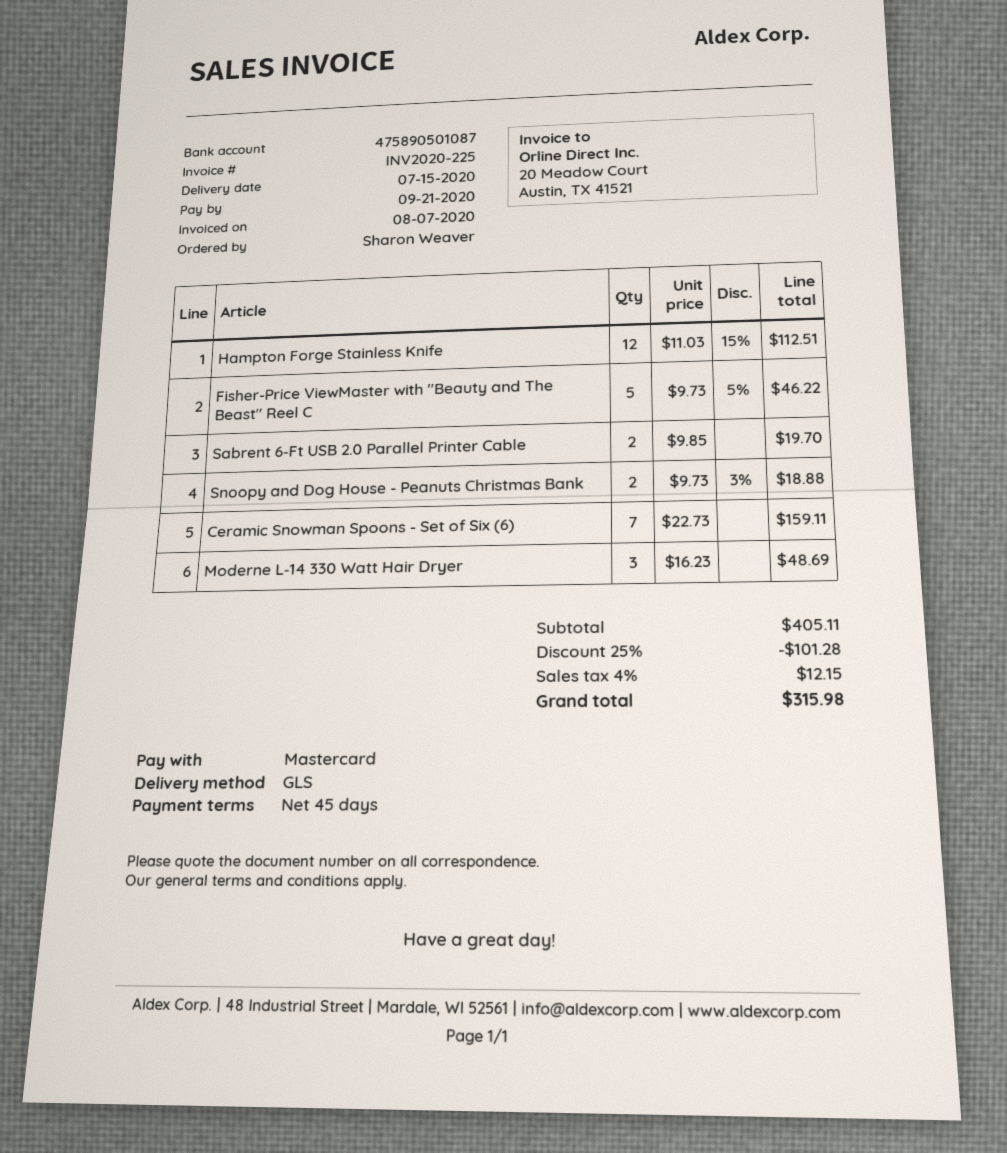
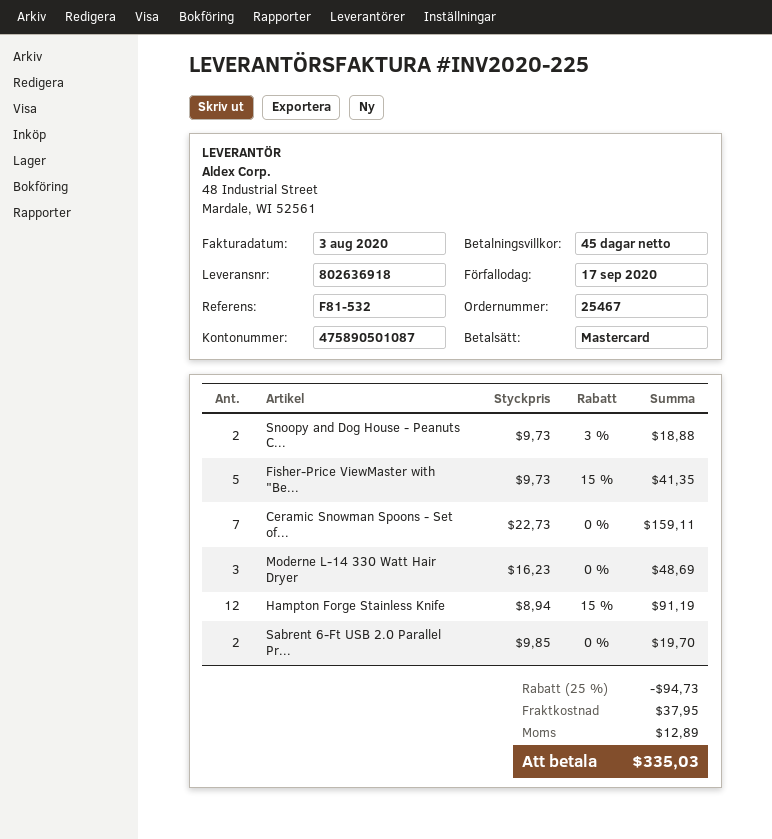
invoice date: 2020-08-07 -> 2020-08-03
due date: 2020-09-21 -> 2020-09-17
Hampton Forge Stainless Knife: 12 x 11.03 - 15% = 112.51 -> 12 x 8.94 - 15% = 91.19
Fisher-Price ViewMaster with "Beauty and The Beast" Reel C: 5 x 9.73 - 5% = 46.22 -> 5 x 9.73 - 15% = 41.35
discount: 25% = 101.28 -> 25% = 94.73
shipping: none -> 37.95
tax: 12.15 -> 12.89
total: 315.98 -> 335.03

